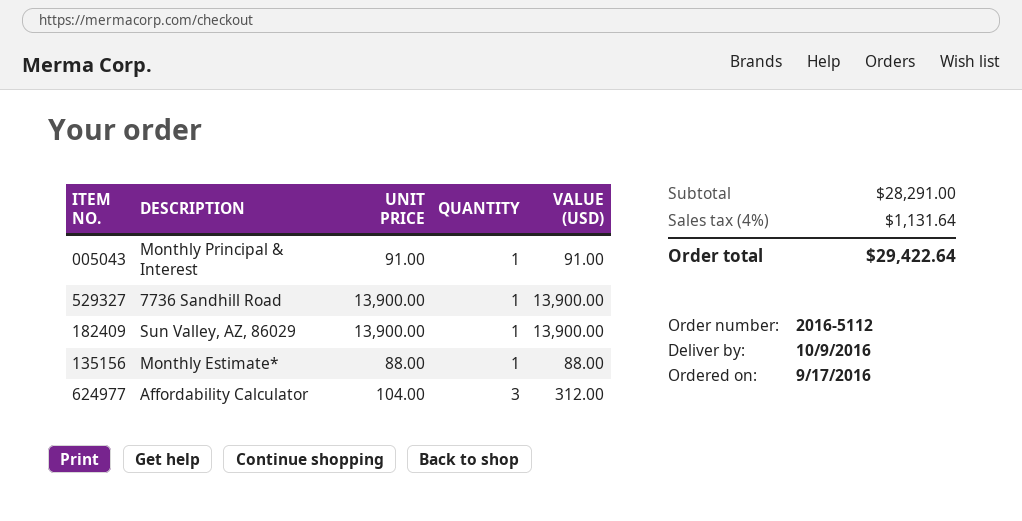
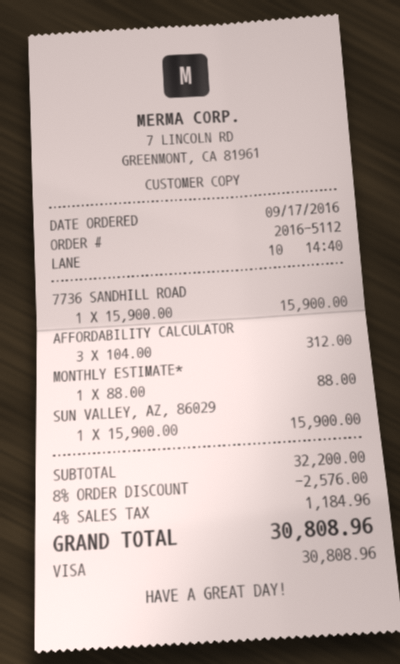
Monthly Principal & Interest: 1 x 91.00 = 91.00 -> none
7736 Sandhill Road: 1 x 13900.00 = 13900.00 -> 1 x 15900.00 = 15900.00
Sun Valley, AZ, 86029: 1 x 13900.00 = 13900.00 -> 1 x 15900.00 = 15900.00
subtotal: 28291.00 -> 32200.00
discount: none -> 8% = 2576.00
tax: 4% = 1131.64 -> 4% = 1184.96
total: 29422.64 -> 30808.96

